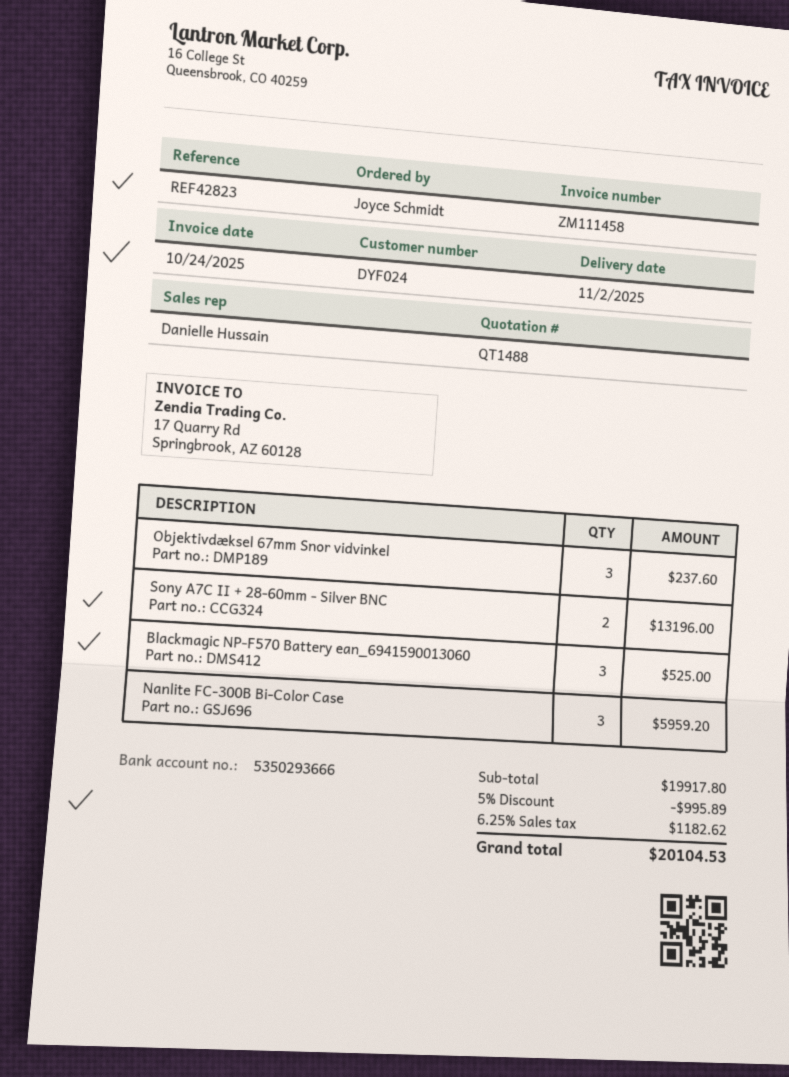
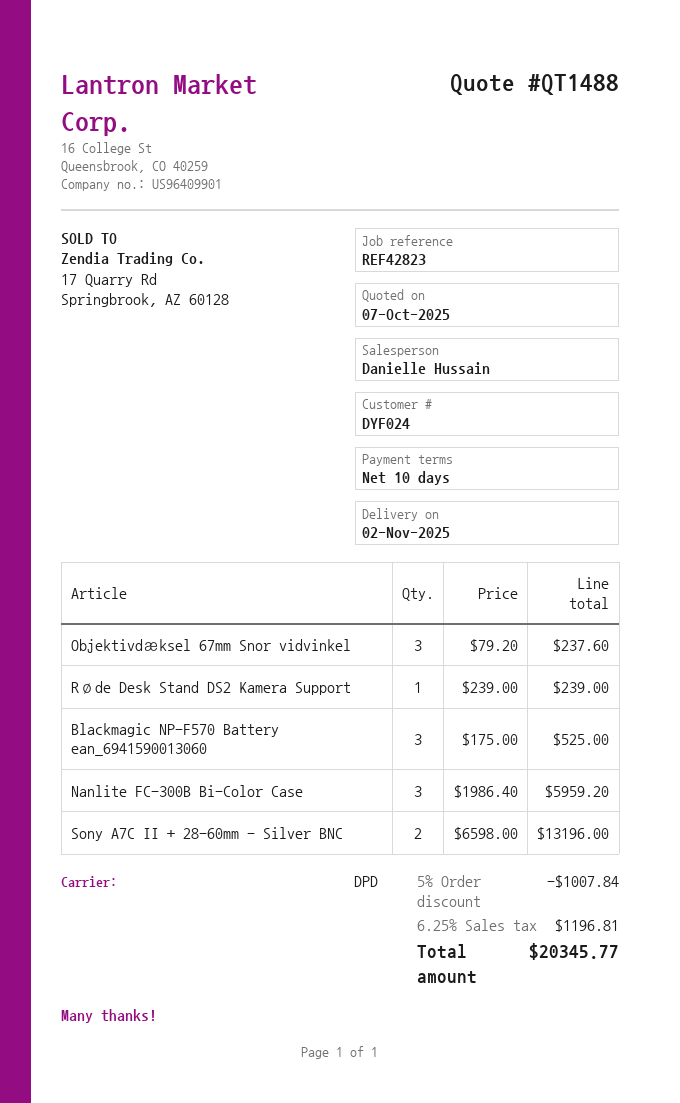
Røde Desk Stand DS2 Kamera Support: none -> 1 for 239.00
discount: 5% = 995.89 -> 5% = 1007.84
tax: 6.25% = 1182.62 -> 6.25% = 1196.81
total: 20104.53 -> 20345.77

